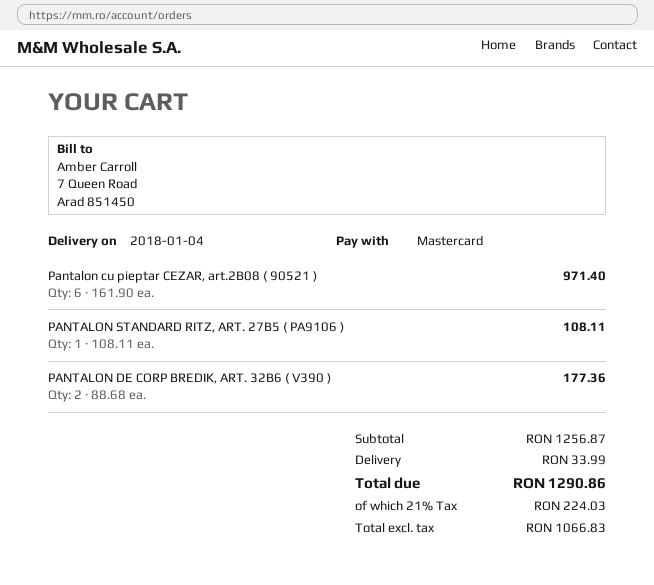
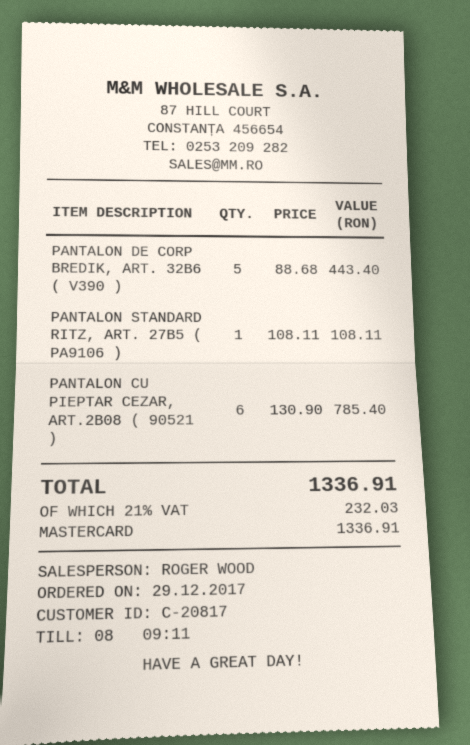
Pantalon cu pieptar CEZAR, art.2B08 ( 90521 ): 6 x 161.90 = 971.40 -> 6 x 130.90 = 785.40
PANTALON DE CORP BREDIK, ART. 32B6 ( V390 ): 2 x 88.68 = 177.36 -> 5 x 88.68 = 443.40
shipping: 33.99 -> none
tax: 21% = 224.03 -> 21% = 232.03
total: 1290.86 -> 1336.91

